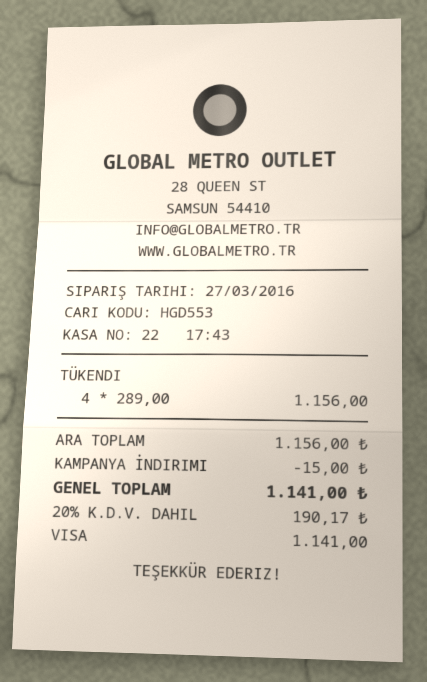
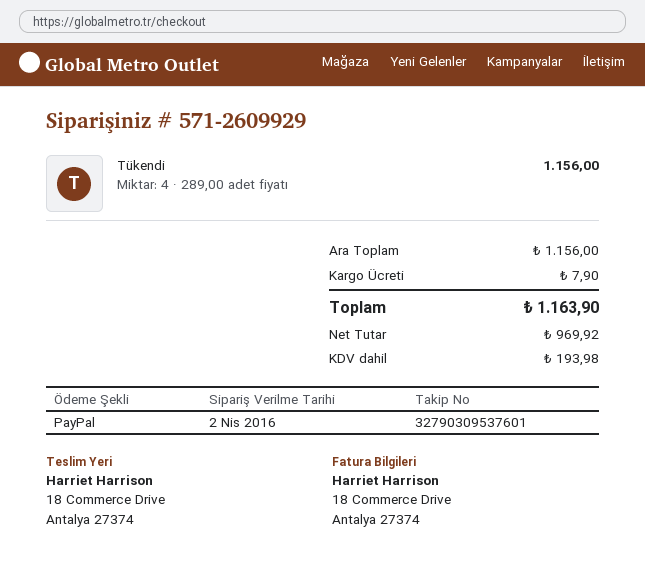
order date: 2016-03-27 -> 2016-04-02
payment method: Visa -> PayPal
discount: 15.00 -> none
shipping: none -> 7.90
tax: 190.17 -> 193.98
total: 1141.00 -> 1163.90

